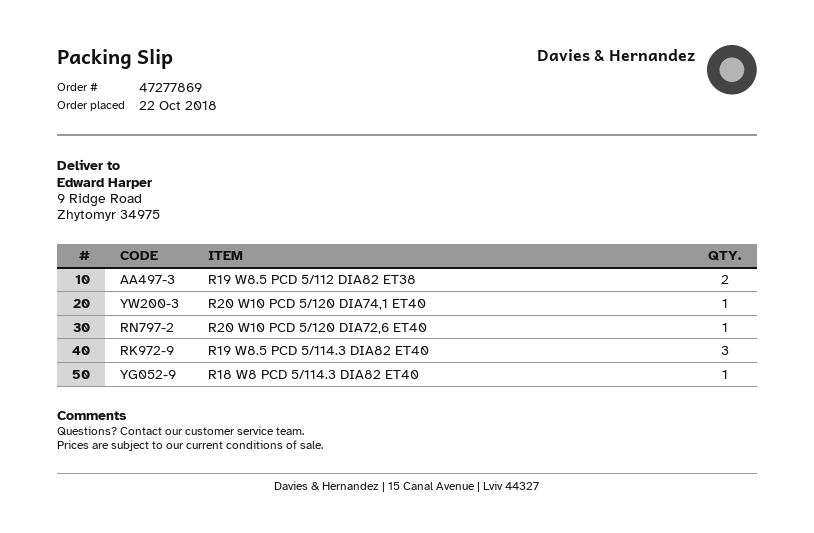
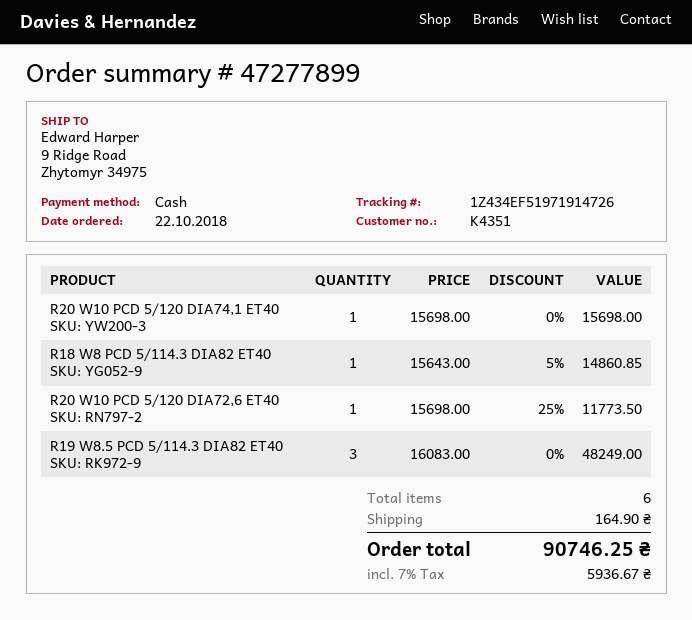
order number: 47277869 -> 47277899
R19 W8.5 PCD 5/112 DIA82 ET38: 2 -> none

